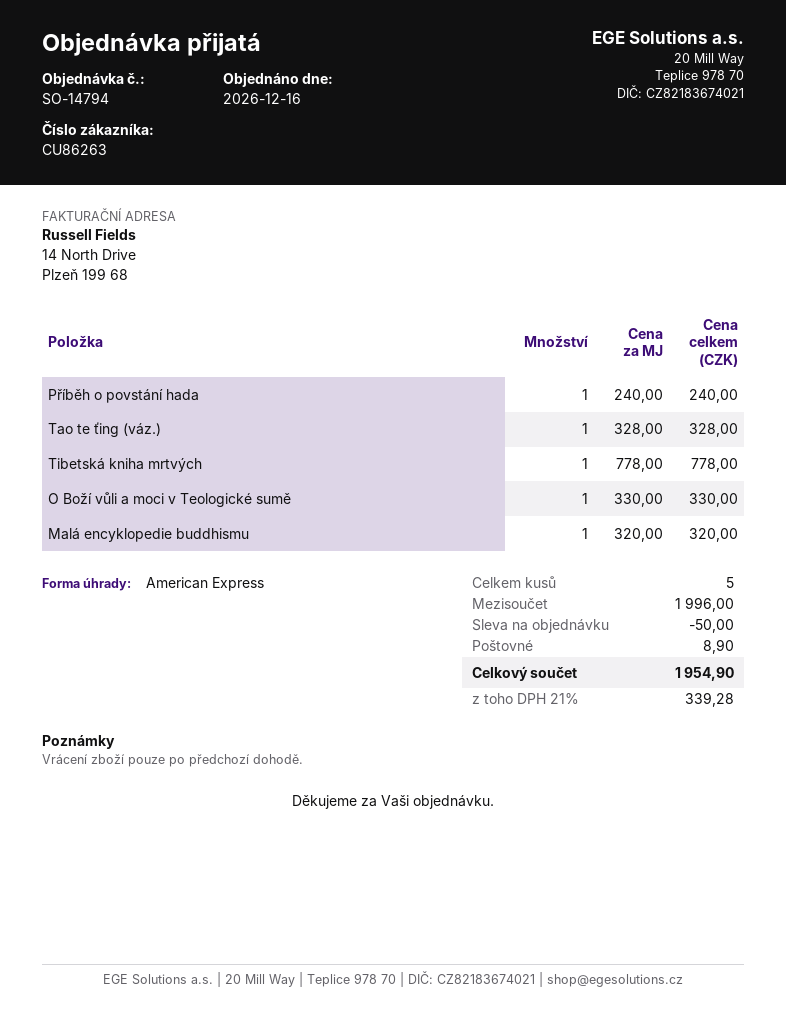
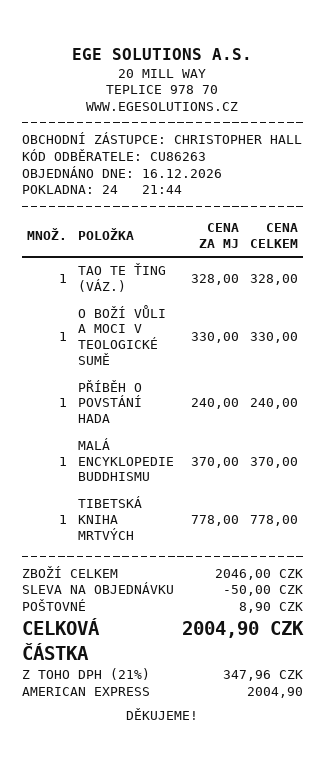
Malá encyklopedie buddhismu: 1 x 320.00 = 320.00 -> 1 x 370.00 = 370.00
subtotal: 1996.00 -> 2046.00
tax: 21% = 339.28 -> 21% = 347.96
total: 1954.90 -> 2004.90

